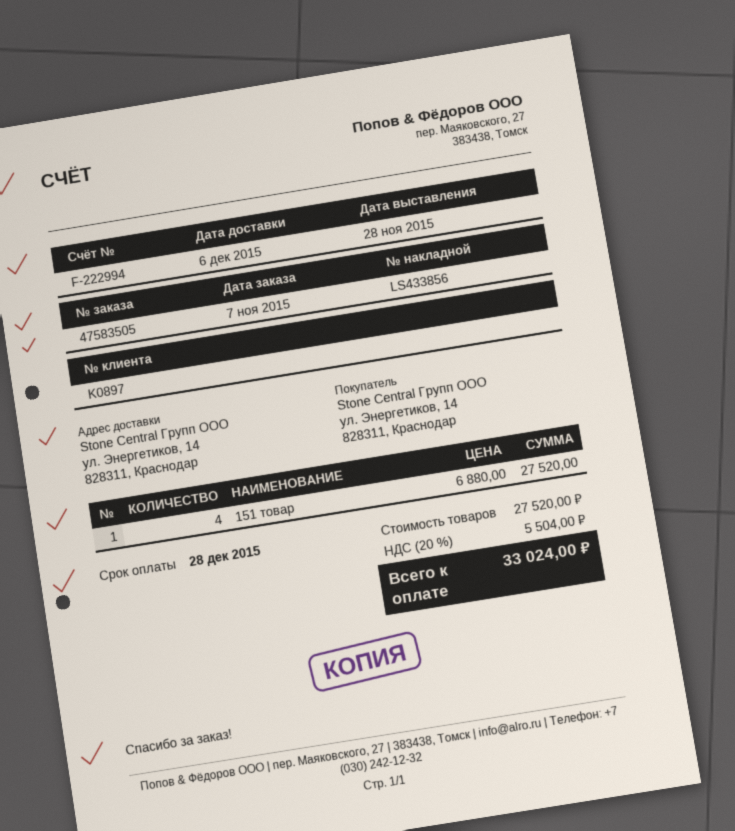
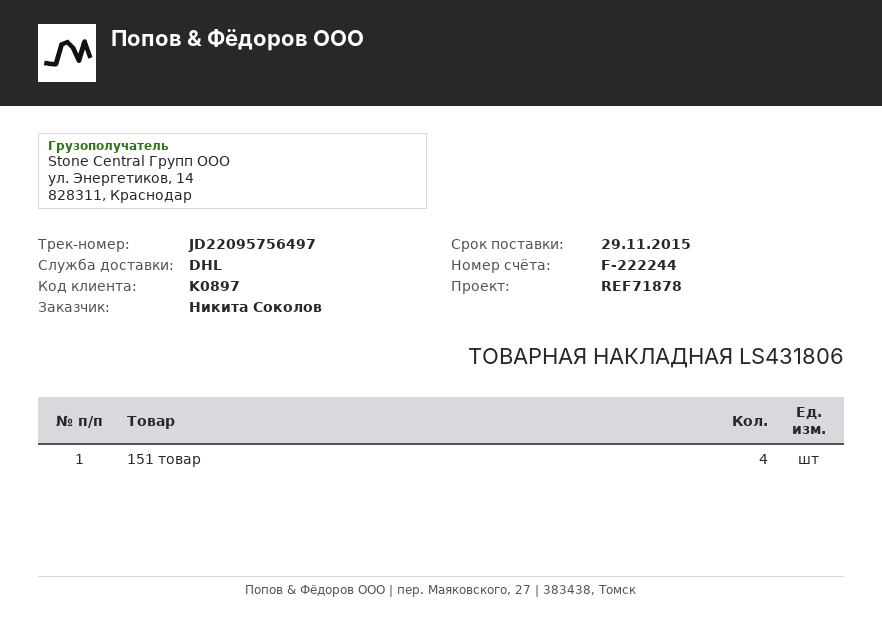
delivery note number: LS433856 -> LS431806
delivery date: 2015-12-06 -> 2015-11-29
invoice number: F-222994 -> F-222244

